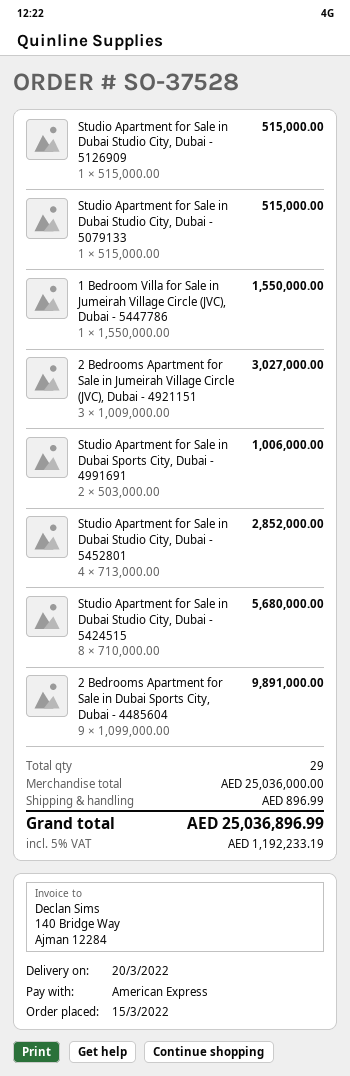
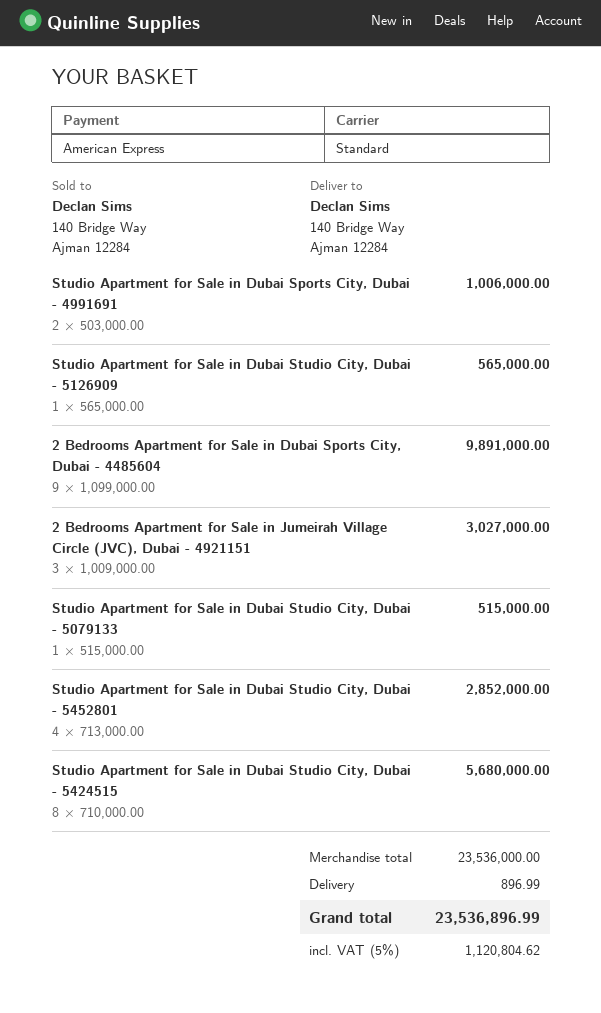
Studio Apartment for Sale in Dubai Studio City, Dubai - 5126909: 1 x 515000.00 = 515000.00 -> 1 x 565000.00 = 565000.00
1 Bedroom Villa for Sale in Jumeirah Village Circle (JVC), Dubai - 5447786: 1 x 1550000.00 = 1550000.00 -> none
subtotal: 25036000.00 -> 23536000.00
tax: 5% = 1192233.19 -> 5% = 1120804.62
total: 25036896.99 -> 23536896.99

